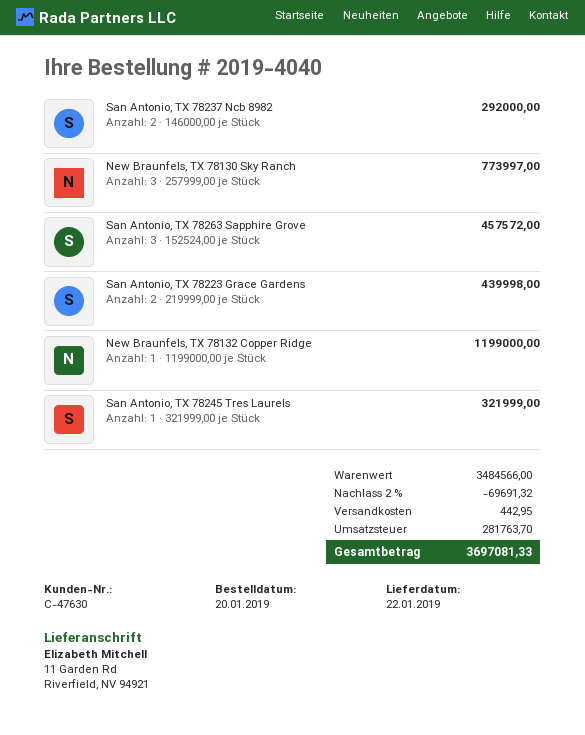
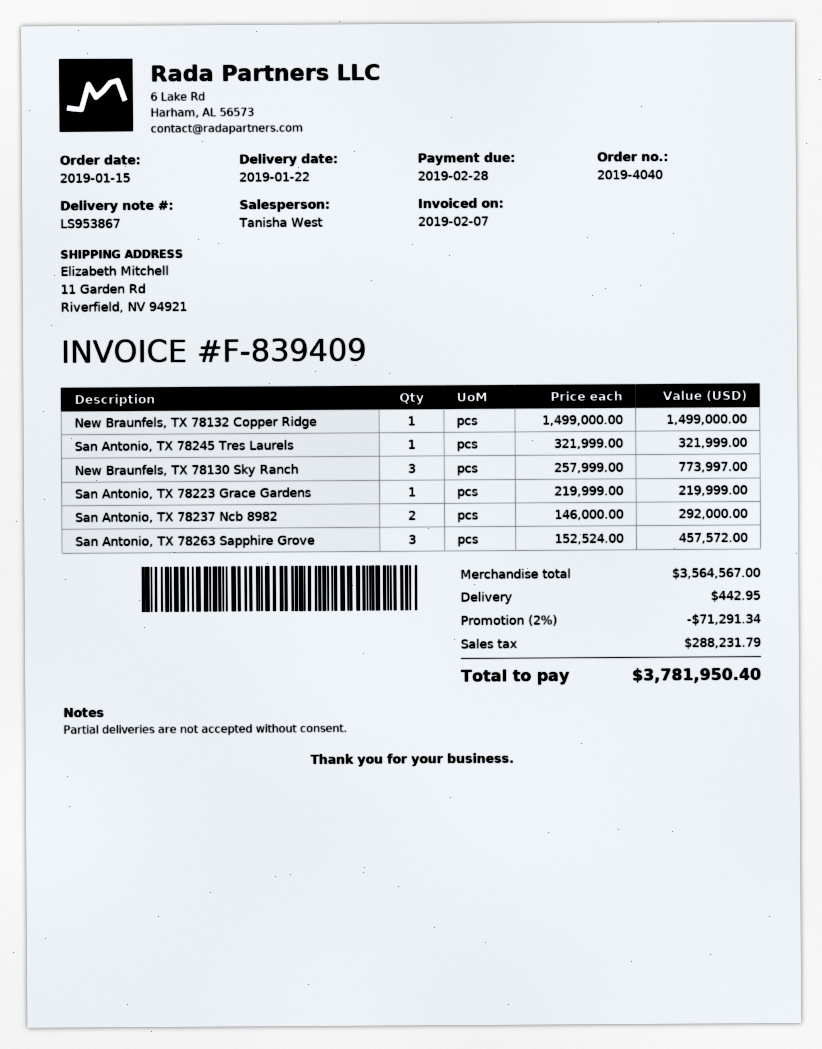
order date: 2019-01-20 -> 2019-01-15
San Antonio, TX 78223 Grace Gardens: 2 x 219999.00 = 439998.00 -> 1 x 219999.00 = 219999.00
New Braunfels, TX 78132 Copper Ridge: 1 x 1199000.00 = 1199000.00 -> 1 x 1499000.00 = 1499000.00
subtotal: 3484566.00 -> 3564567.00
discount: 2% = 69691.32 -> 2% = 71291.34
tax: 281763.70 -> 288231.79
total: 3697081.33 -> 3781950.40

